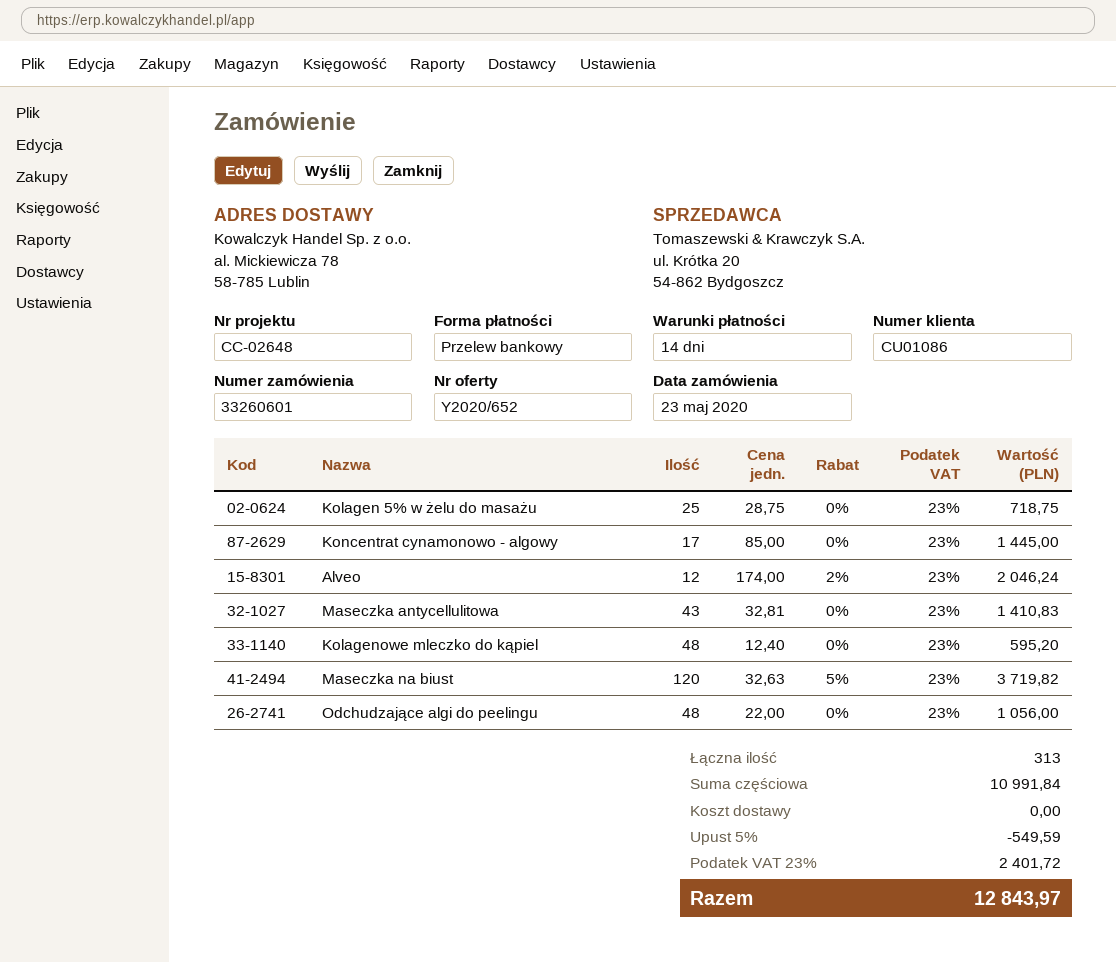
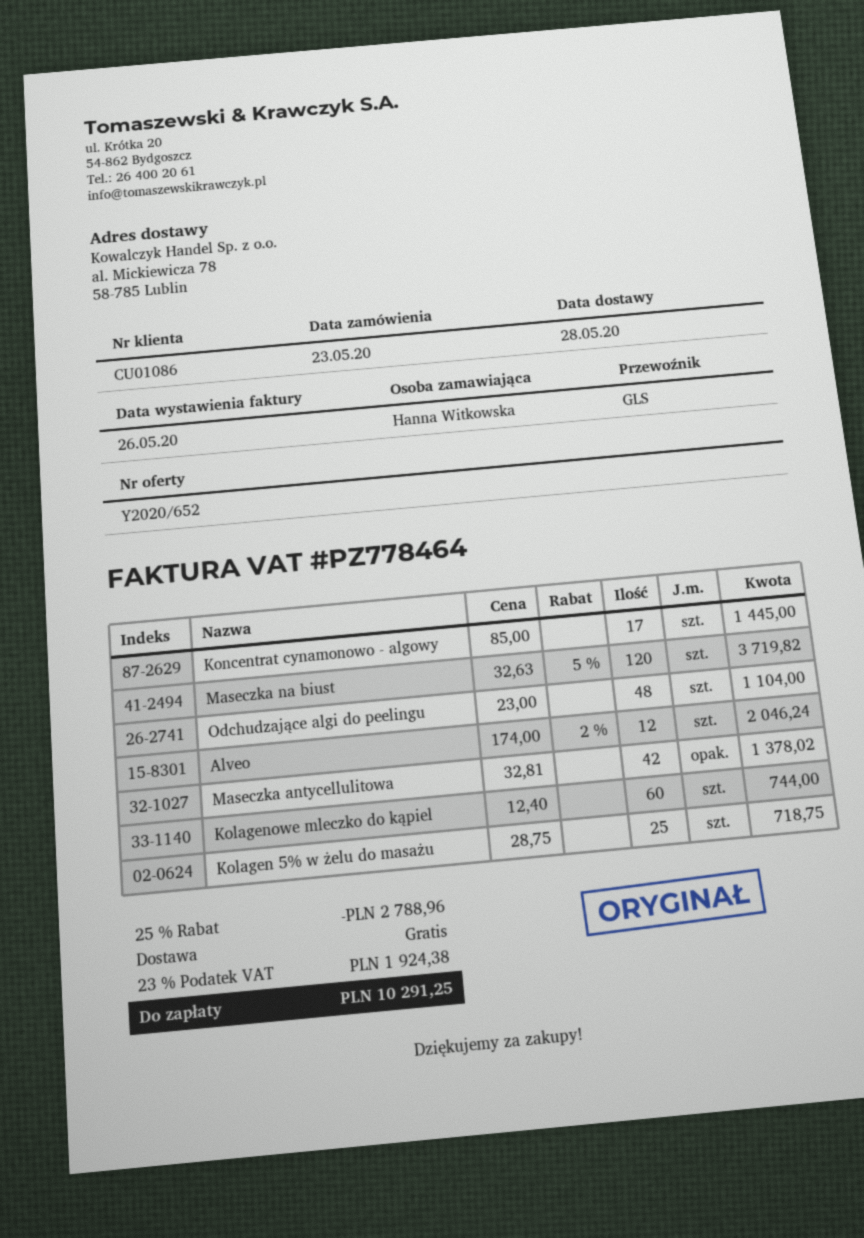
Maseczka antycellulitowa: 43 x 32.81 = 1410.83 -> 42 x 32.81 = 1378.02
Kolagenowe mleczko do kąpiel: 48 x 12.40 = 595.20 -> 60 x 12.40 = 744.00
Odchudzające algi do peelingu: 48 x 22.00 = 1056.00 -> 48 x 23.00 = 1104.00
discount: 5% = 549.59 -> 25% = 2788.96
tax: 23% = 2401.72 -> 23% = 1924.38
total: 12843.97 -> 10291.25

